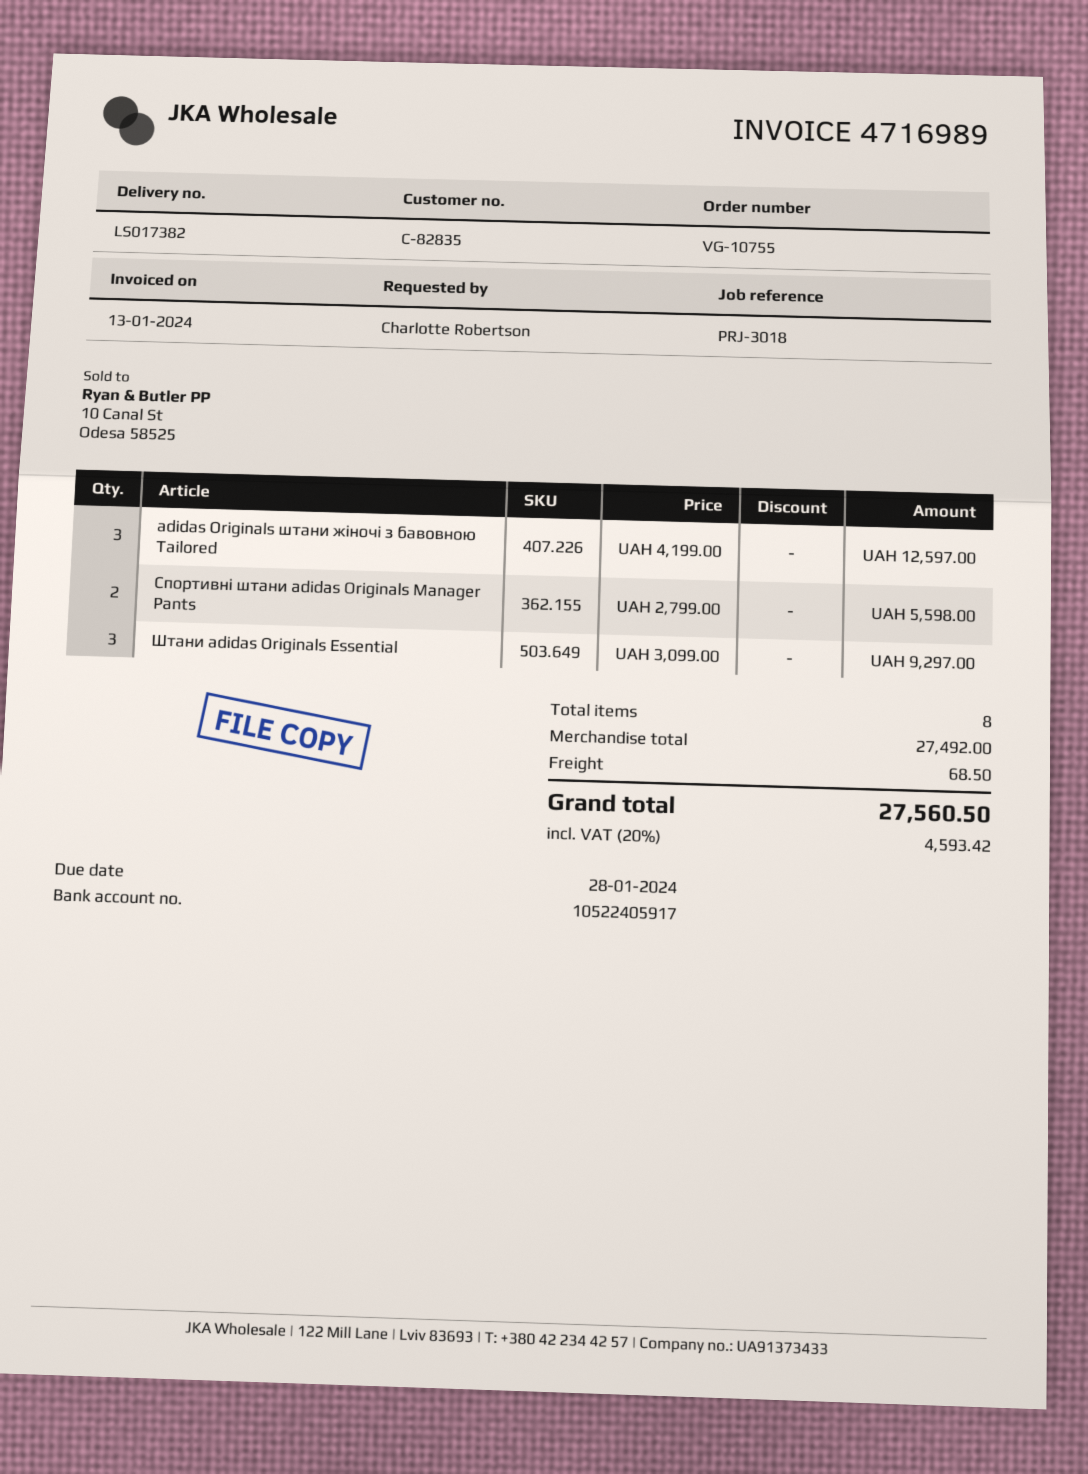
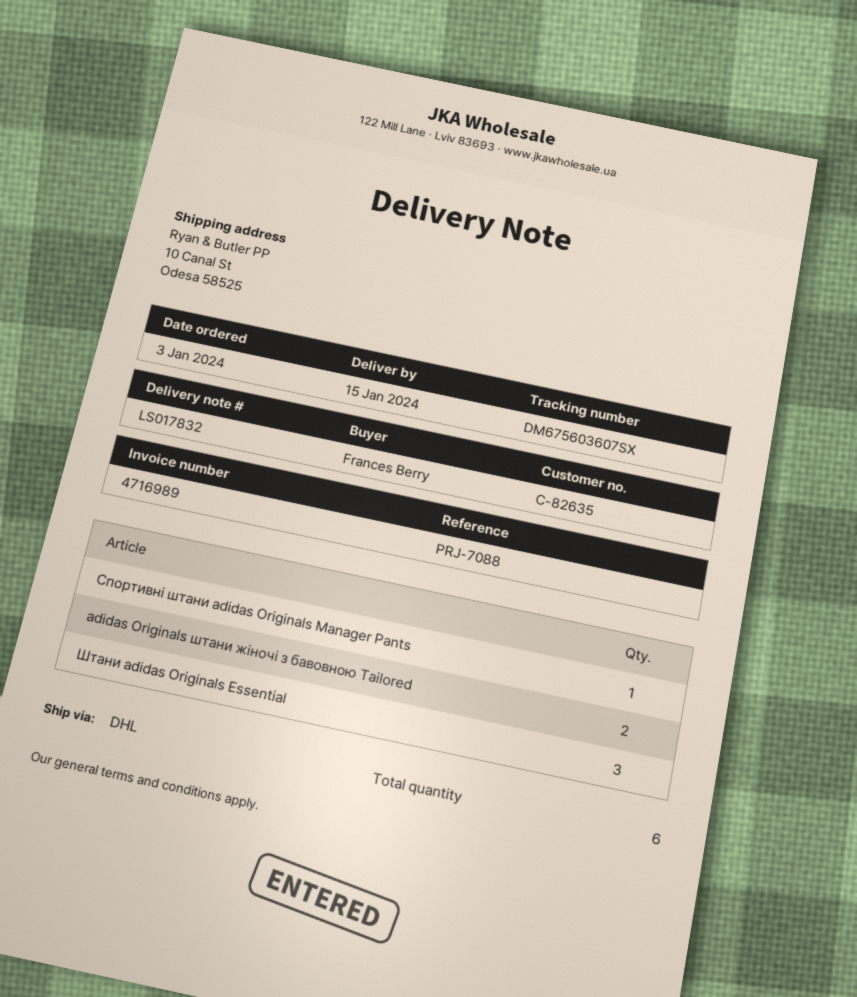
delivery note number: LS017382 -> LS017832
customer number: C-82835 -> C-82635
reference: PRJ-3018 -> PRJ-7088
ordered by: Charlotte Robertson -> Frances Berry
adidas Originals штани жіночі з бавовною Tailored: 3 -> 2
Спортивні штани adidas Originals Manager Pants: 2 -> 1
total quantity: 8 -> 6

